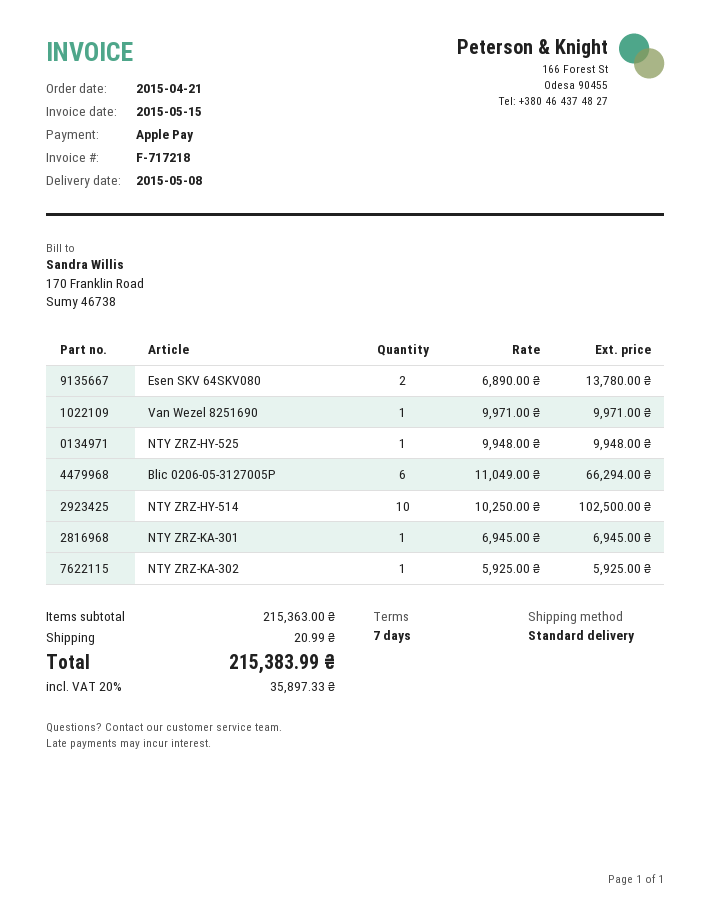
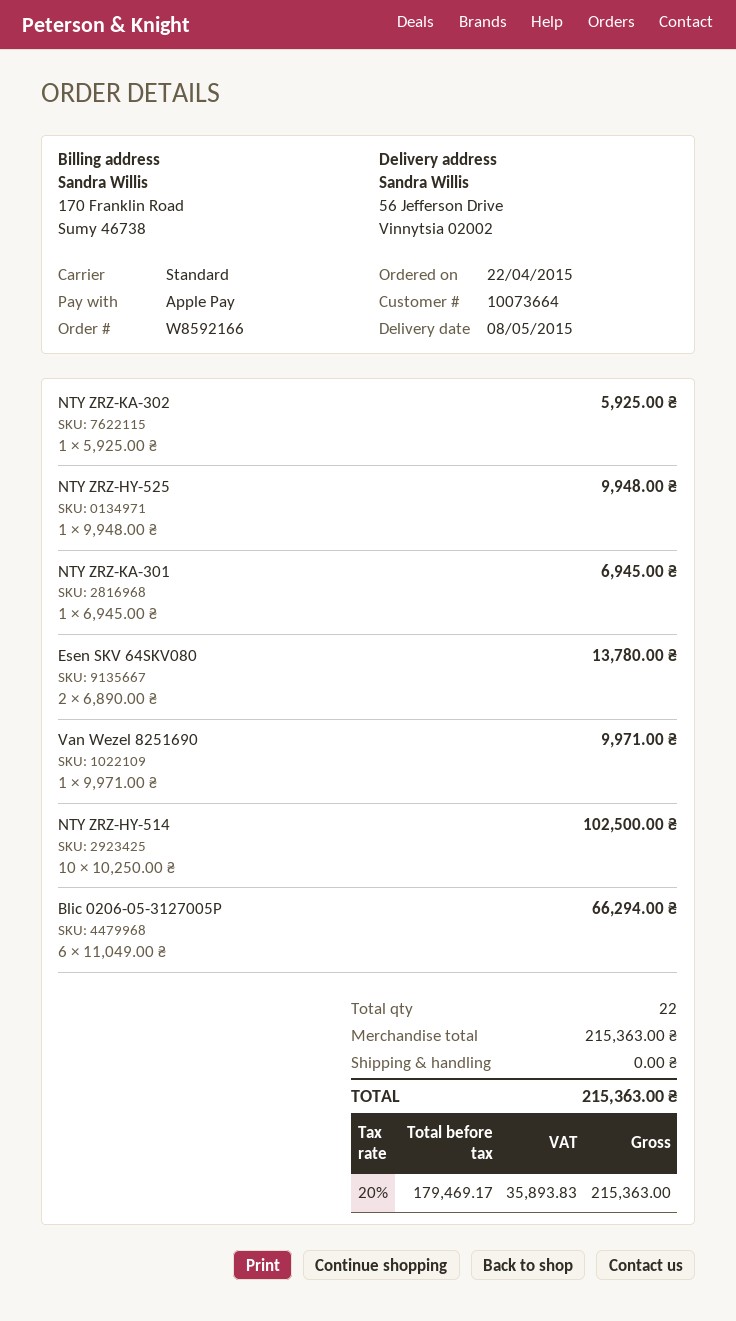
order date: 2015-04-21 -> 2015-04-22
shipping: 20.99 -> 0.00
tax: 20% = 35897.33 -> 20% = 35893.83
total: 215383.99 -> 215363.00

